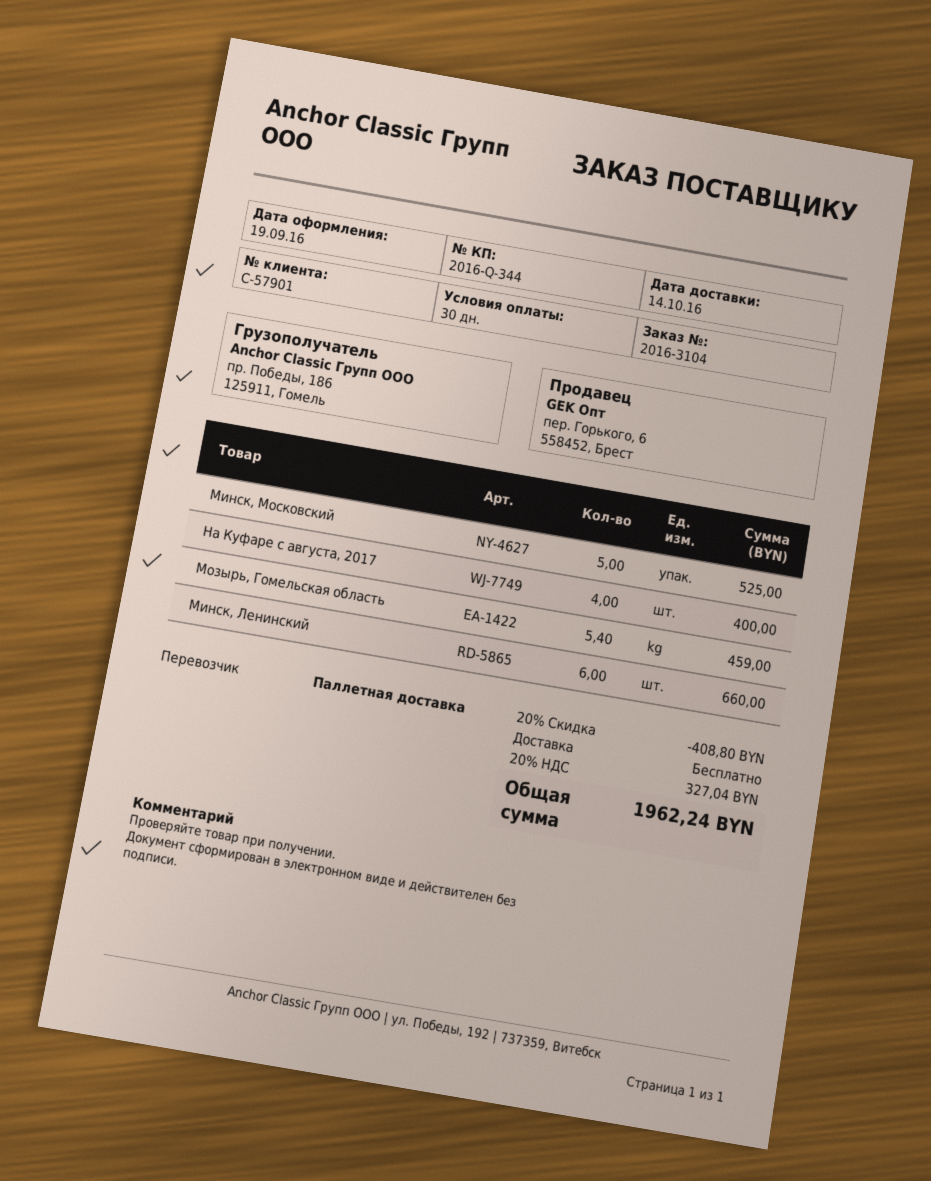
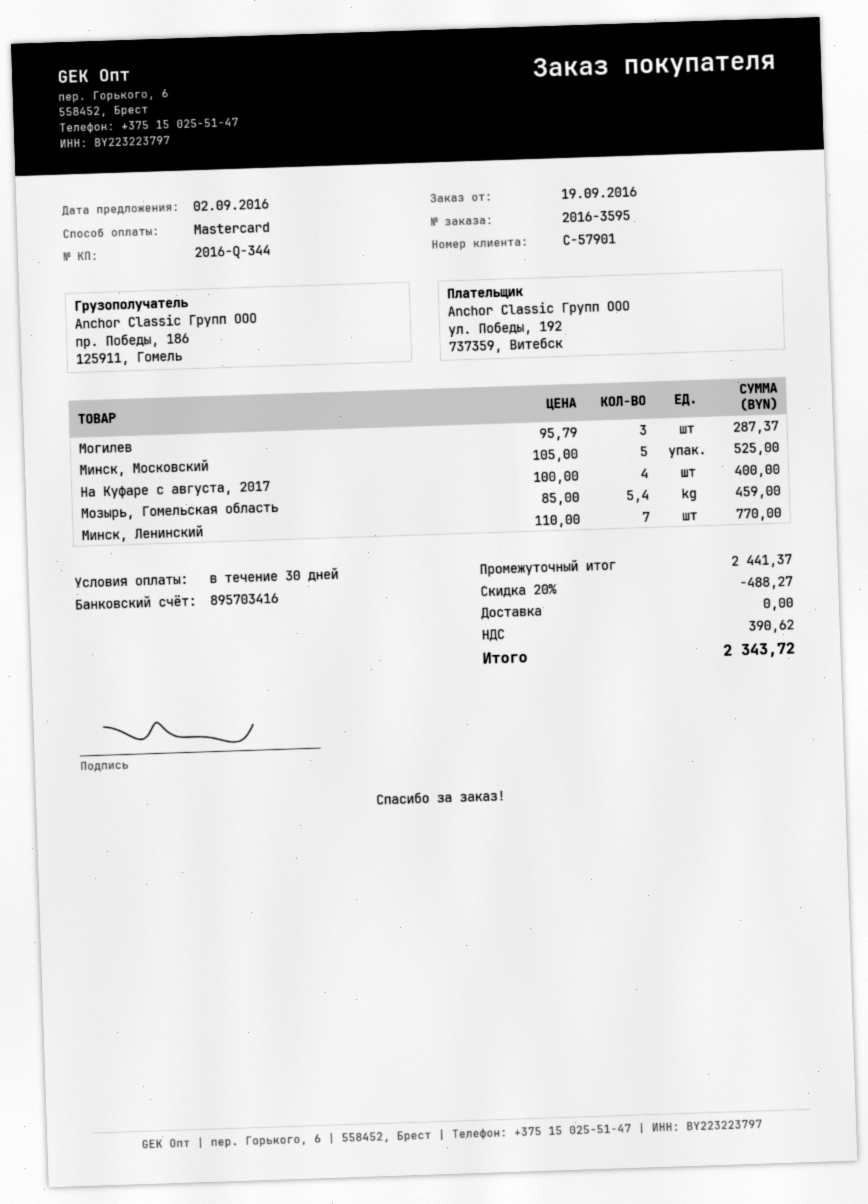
order number: 2016-3104 -> 2016-3595
Минск, Ленинский: 6 for 660.00 -> 7 for 770.00
Могилев: none -> 3 for 287.37
discount: 20% = 408.80 -> 20% = 488.27
tax: 327.04 -> 390.62
total: 1962.24 -> 2343.72

